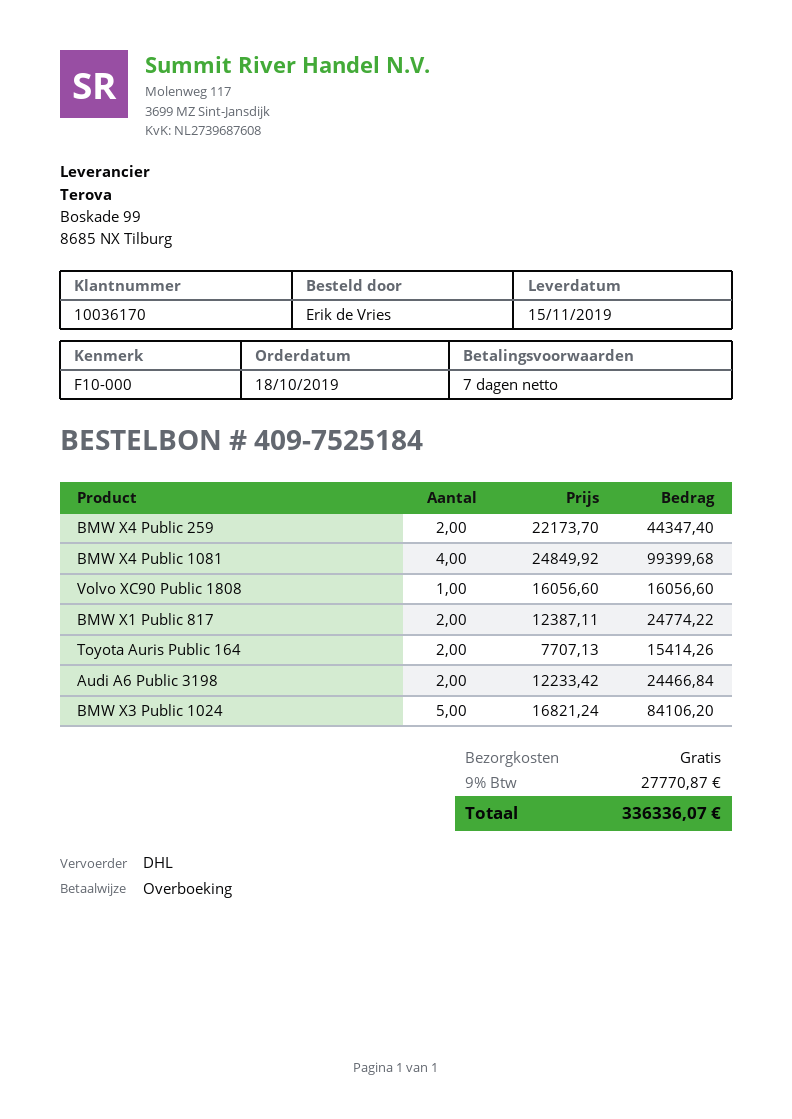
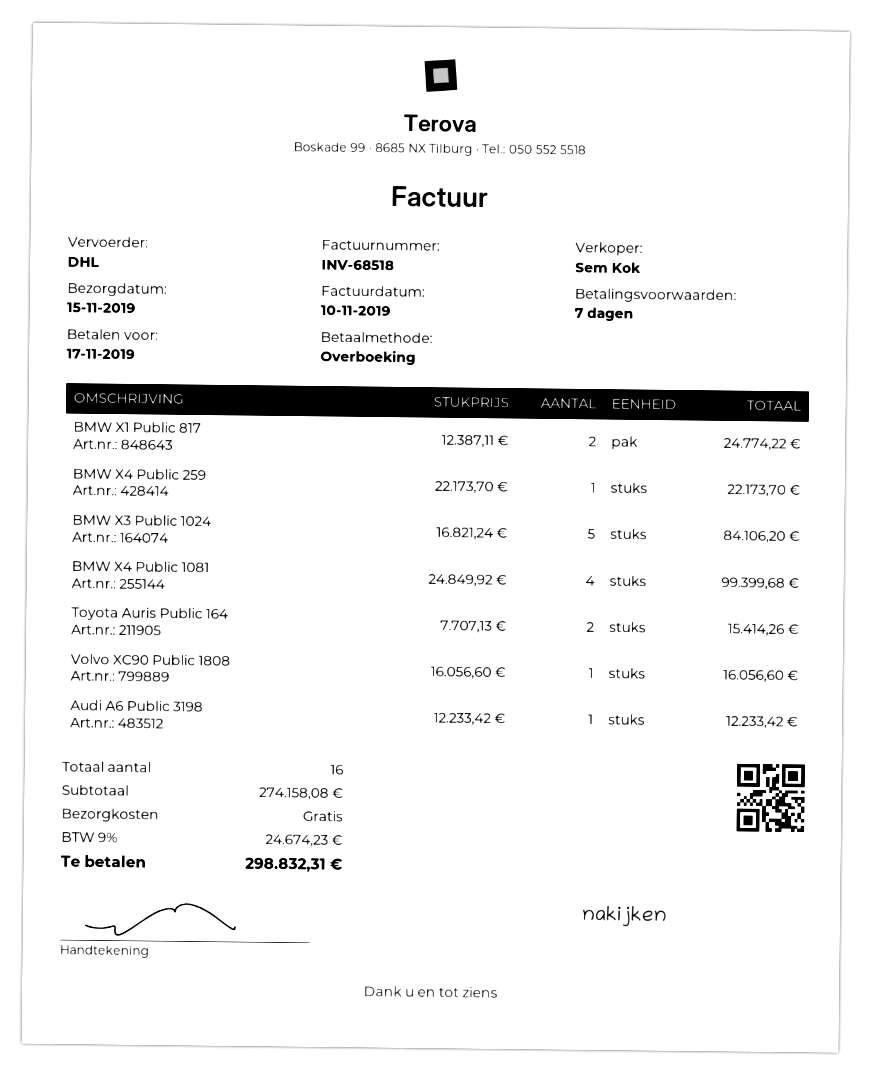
BMW X4 Public 259: 2 x 22173.70 = 44347.40 -> 1 x 22173.70 = 22173.70
Audi A6 Public 3198: 2 x 12233.42 = 24466.84 -> 1 x 12233.42 = 12233.42
tax: 9% = 27770.87 -> 9% = 24674.23
total: 336336.07 -> 298832.31

